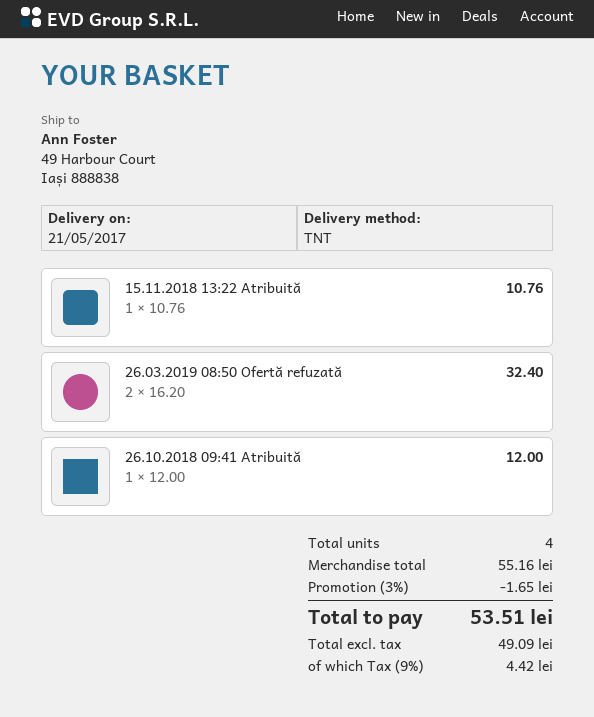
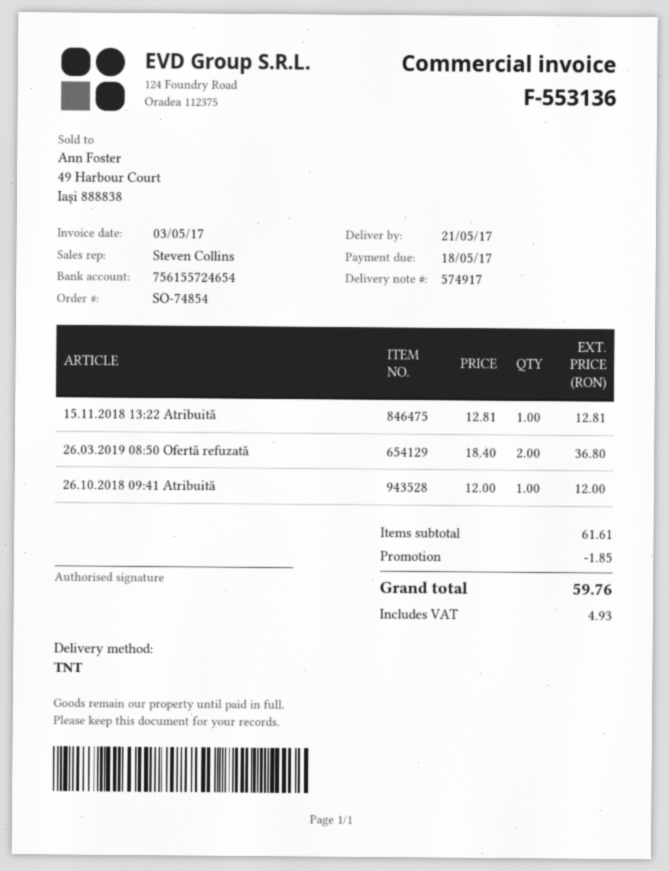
15.11.2018 13:22 Atribuită: 1 x 10.76 = 10.76 -> 1 x 12.81 = 12.81
26.03.2019 08:50 Ofertă refuzată: 2 x 16.20 = 32.40 -> 2 x 18.40 = 36.80
subtotal: 55.16 -> 61.61
discount: 1.65 -> 1.85
tax: 4.42 -> 4.93
total: 53.51 -> 59.76

